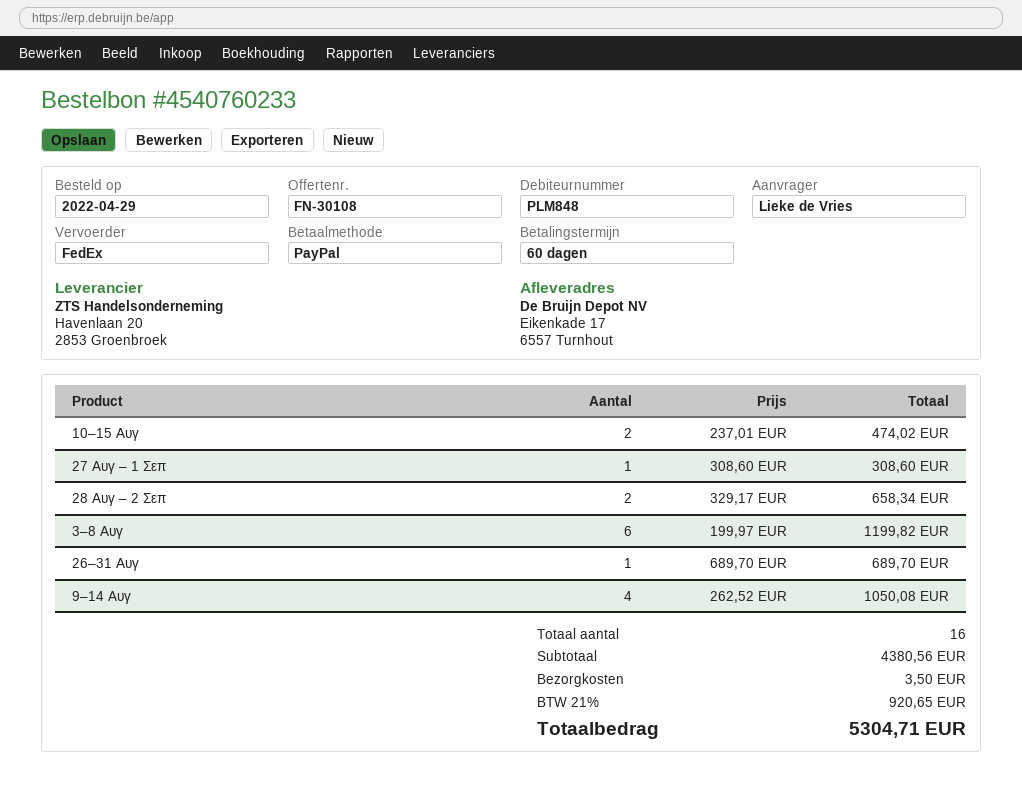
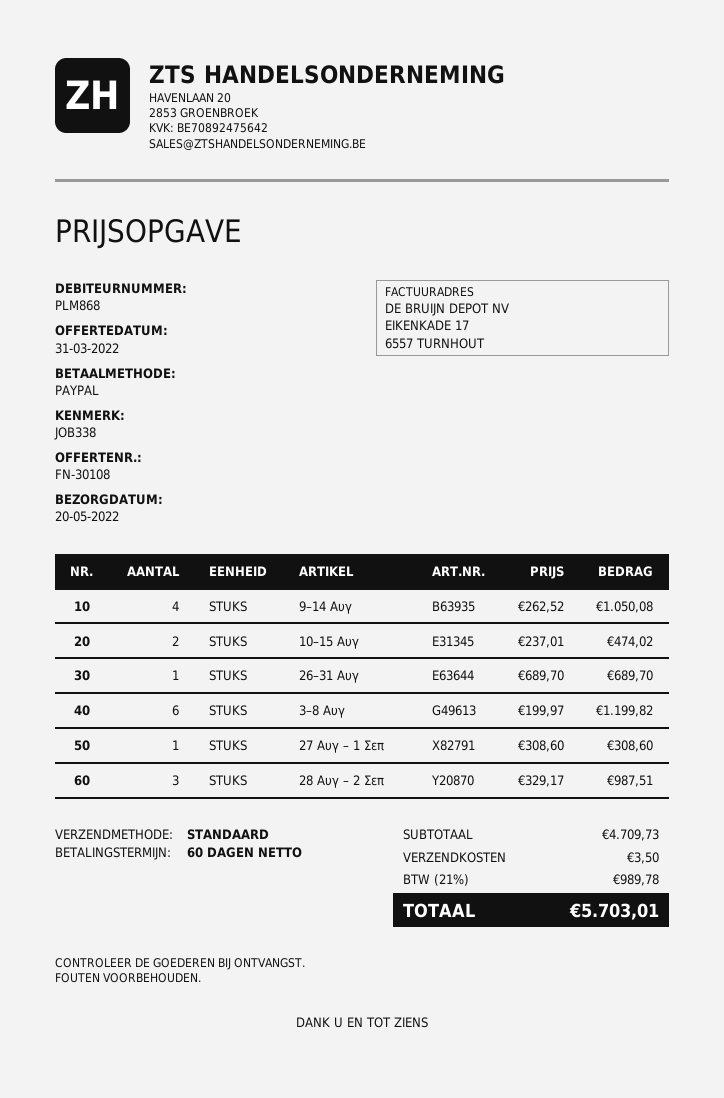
customer number: PLM848 -> PLM868
shipping method: FedEx -> standard
28 Αυγ – 2 Σεπ: 2 x 329.17 = 658.34 -> 3 x 329.17 = 987.51
subtotal: 4380.56 -> 4709.73
tax: 21% = 920.65 -> 21% = 989.78
total: 5304.71 -> 5703.01

